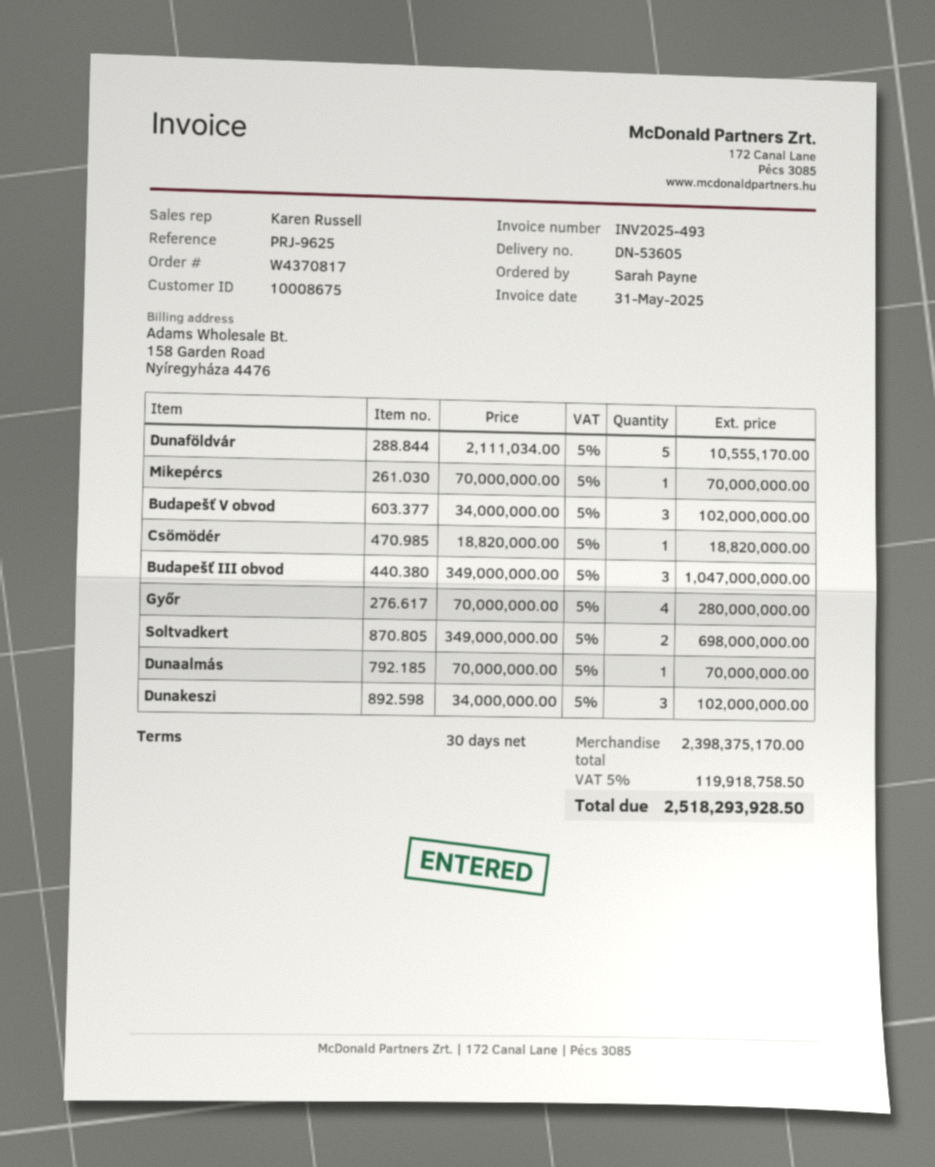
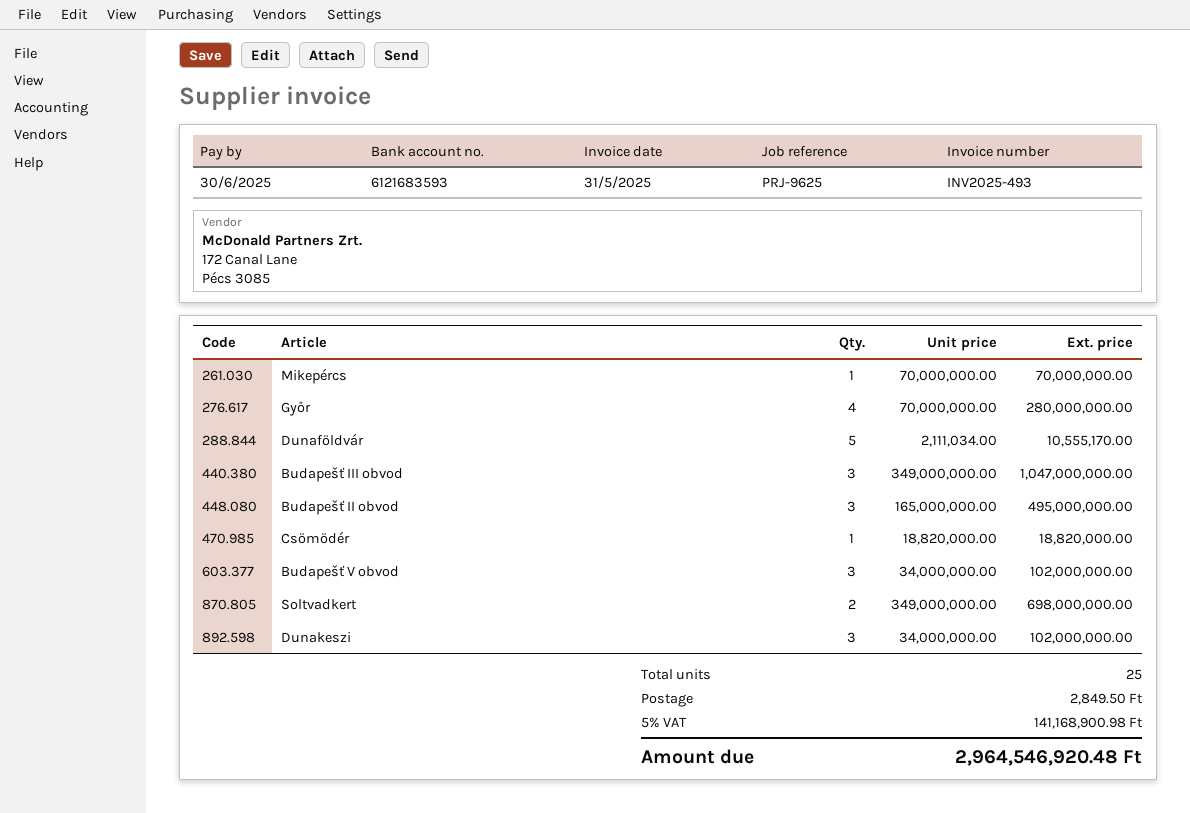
Dunaalmás: 1 x 70000000.00 = 70000000.00 -> none
Budapešť II obvod: none -> 3 x 165000000.00 = 495000000.00
shipping: none -> 2849.50
tax: 5% = 119918758.50 -> 5% = 141168900.98
total: 2518293928.50 -> 2964546920.48

